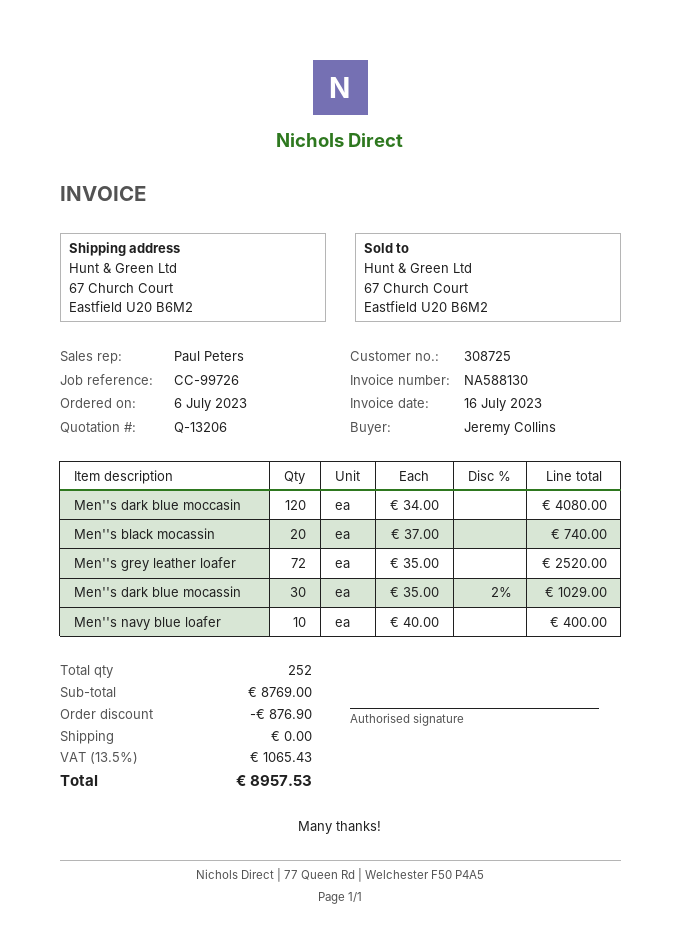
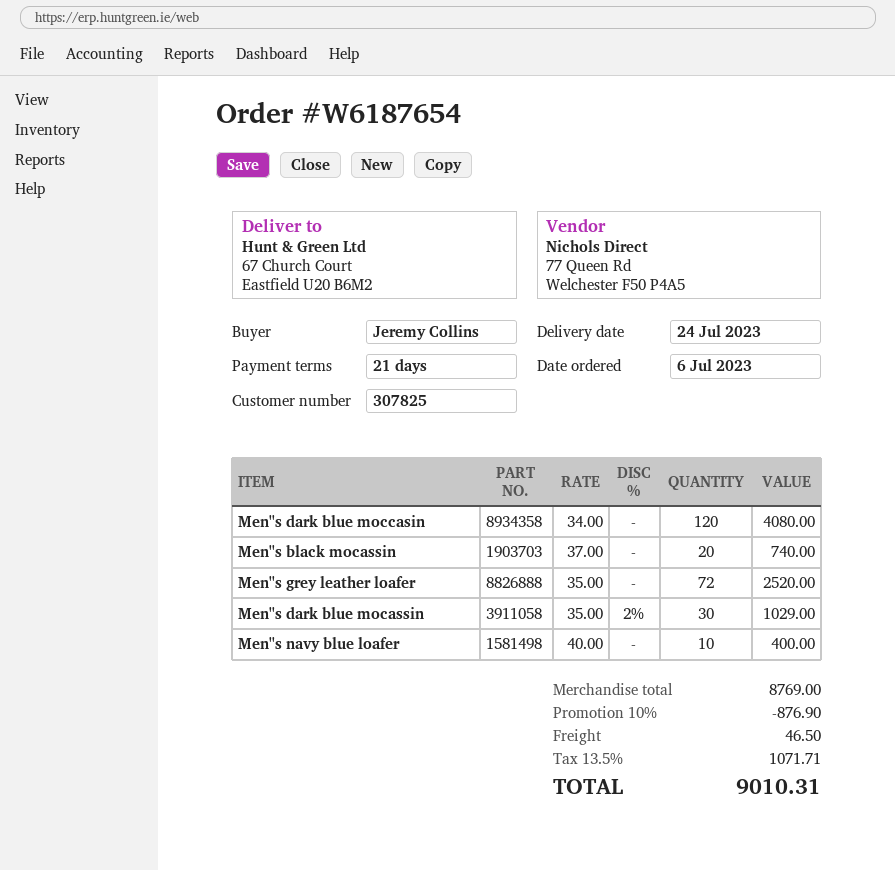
customer number: 308725 -> 307825
shipping: 0.00 -> 46.50
tax: 13.5% = 1065.43 -> 13.5% = 1071.71
total: 8957.53 -> 9010.31

